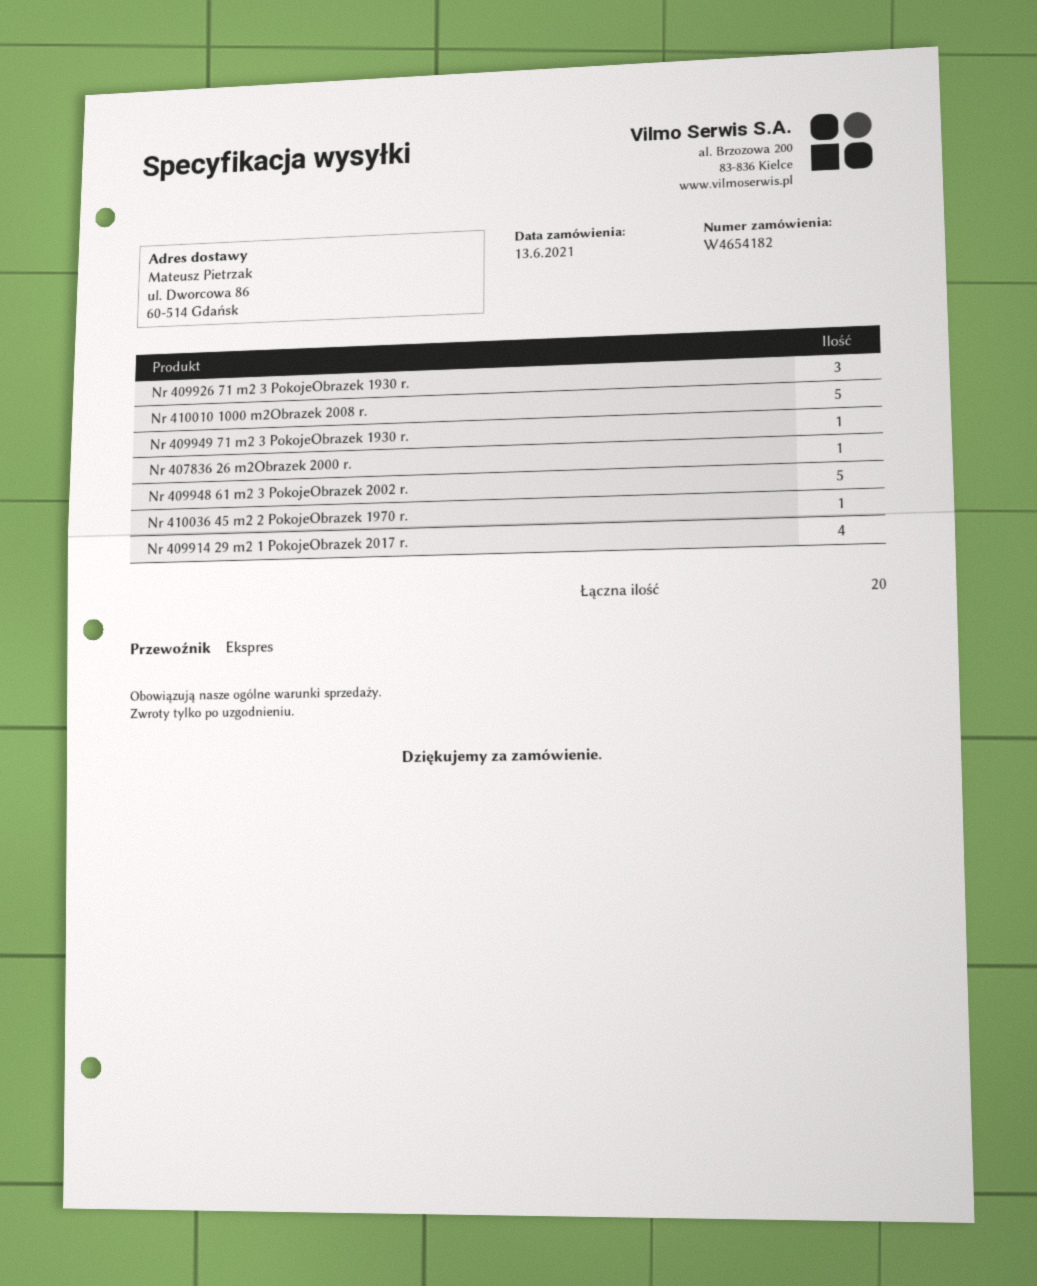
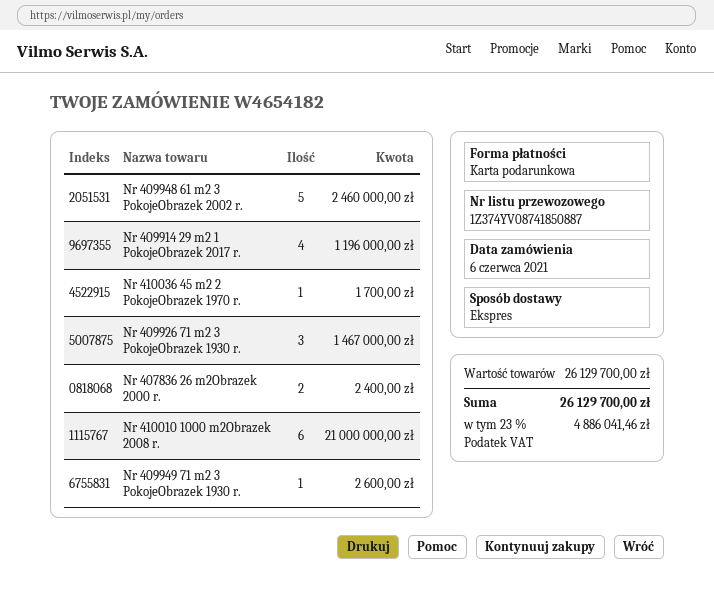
order date: 2021-06-13 -> 2021-06-06
Nr 410010 1000 m2Obrazek 2008 r.: 5 -> 6
Nr 407836 26 m2Obrazek 2000 r.: 1 -> 2

